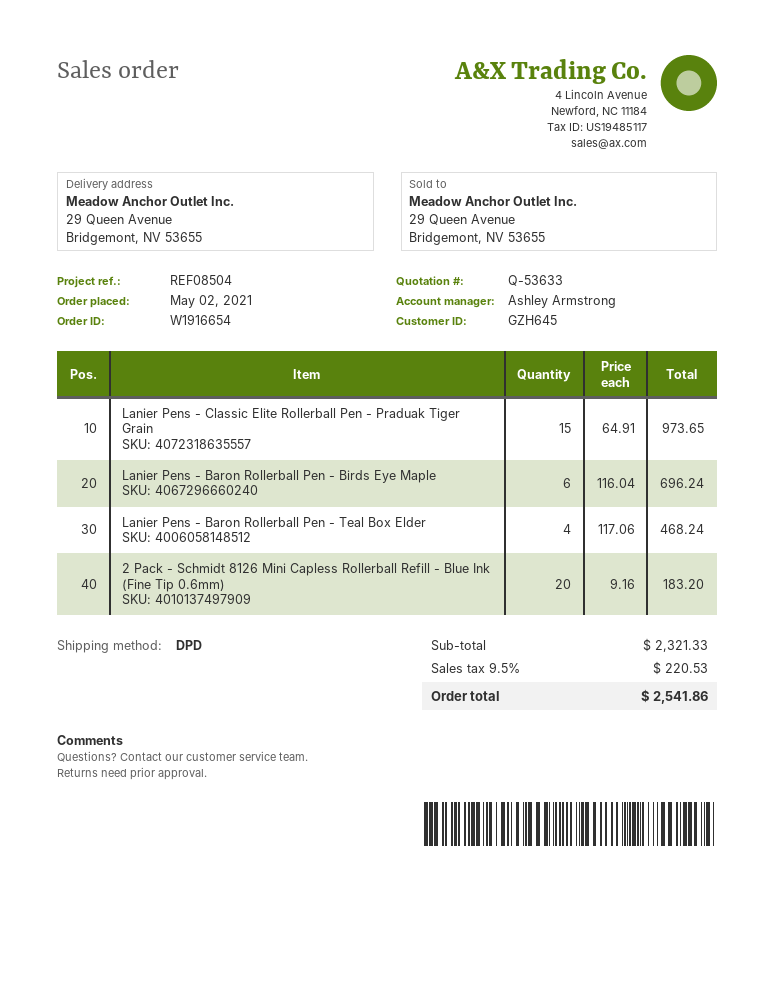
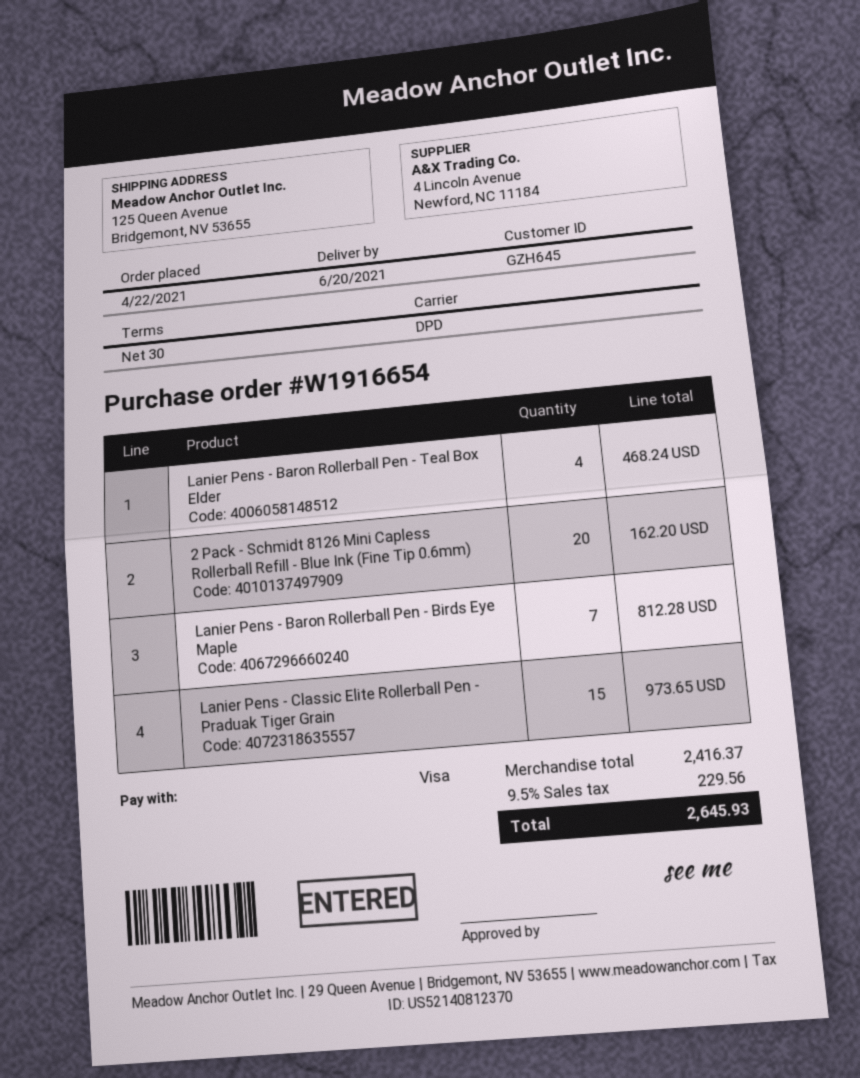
order date: 2021-05-02 -> 2021-04-22
ship to: 29 Queen Avenue, Bridgemont, NV 53655 -> 125 Queen Avenue, Bridgemont, NV 53655
Lanier Pens - Baron Rollerball Pen - Birds Eye Maple: 6 for 696.24 -> 7 for 812.28
2 Pack - Schmidt 8126 Mini Capless Rollerball Refill - Blue Ink (Fine Tip 0.6mm): 20 for 183.20 -> 20 for 162.20
subtotal: 2321.33 -> 2416.37
tax: 9.5% = 220.53 -> 9.5% = 229.56
total: 2541.86 -> 2645.93

